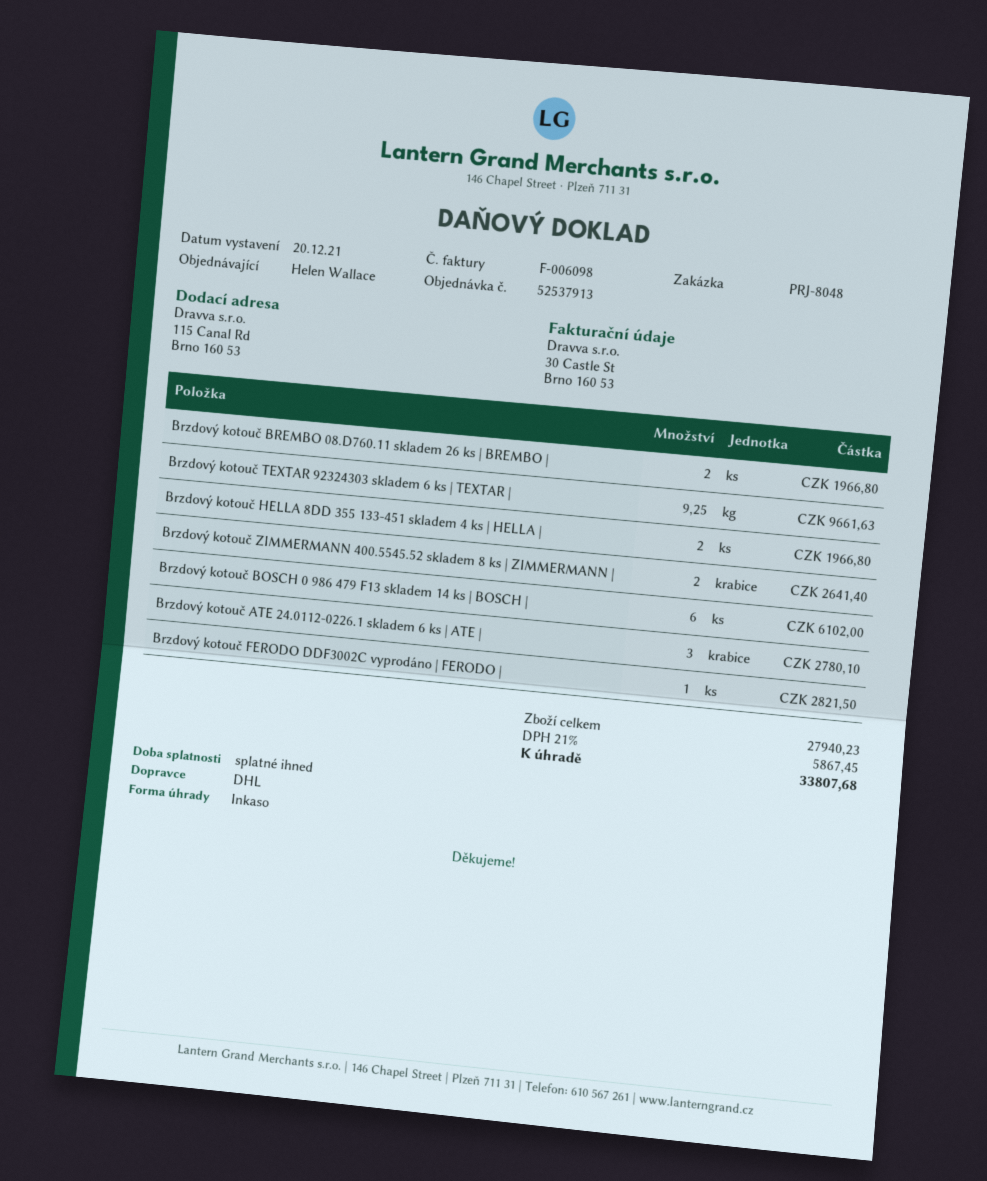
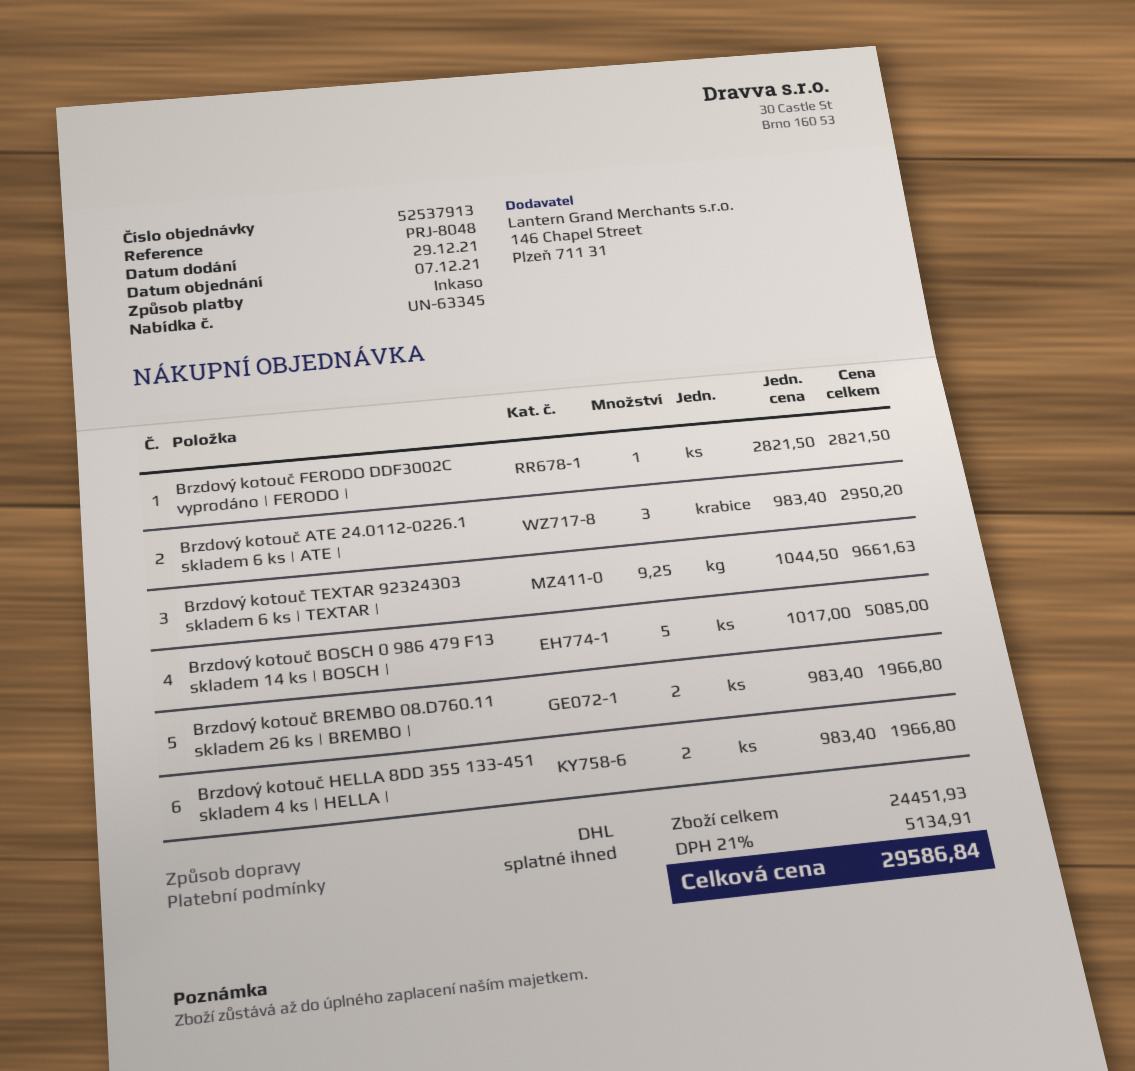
Brzdový kotouč ZIMMERMANN 400.5545.52 skladem 8 ks | ZIMMERMANN |: 2 for 2641.40 -> none
Brzdový kotouč BOSCH 0 986 479 F13 skladem 14 ks | BOSCH |: 6 for 6102.00 -> 5 for 5085.00
Brzdový kotouč ATE 24.0112-0226.1 skladem 6 ks | ATE |: 3 for 2780.10 -> 3 for 2950.20
subtotal: 27940.23 -> 24451.93
tax: 21% = 5867.45 -> 21% = 5134.91
total: 33807.68 -> 29586.84

